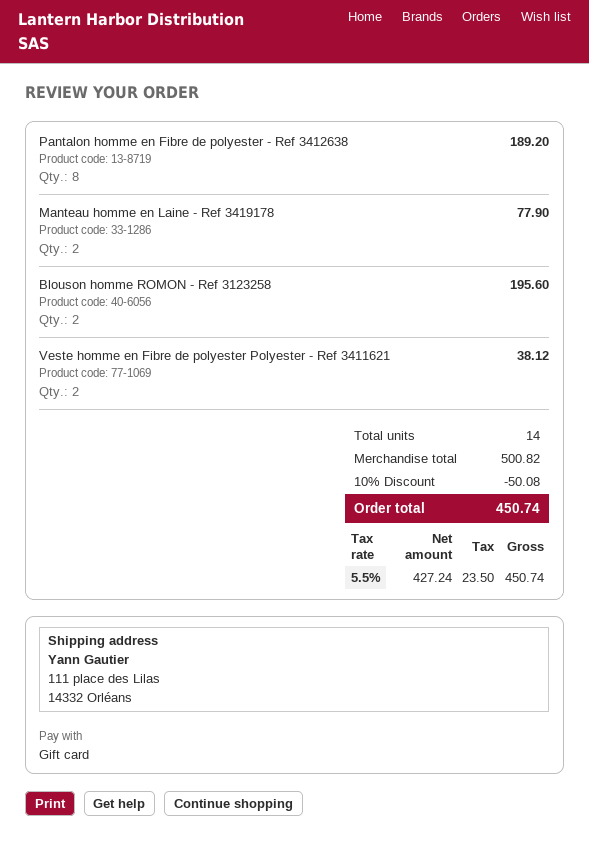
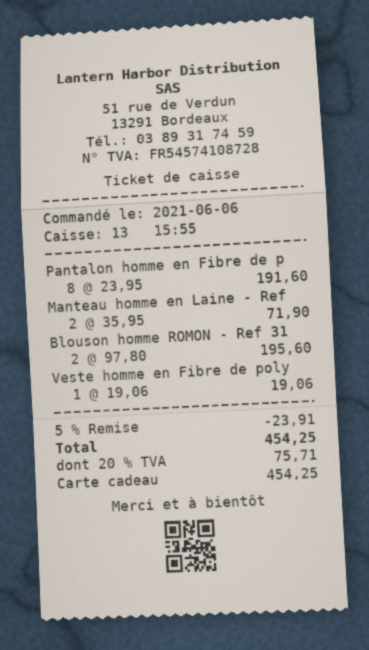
Pantalon homme en Fibre de polyester - Ref 3412638: 8 for 189.20 -> 8 for 191.60
Manteau homme en Laine - Ref 3419178: 2 for 77.90 -> 2 for 71.90
Veste homme en Fibre de polyester Polyester - Ref 3411621: 2 for 38.12 -> 1 for 19.06
discount: 10% = 50.08 -> 5% = 23.91
tax: 5.5% = 23.50 -> 20% = 75.71
total: 450.74 -> 454.25

